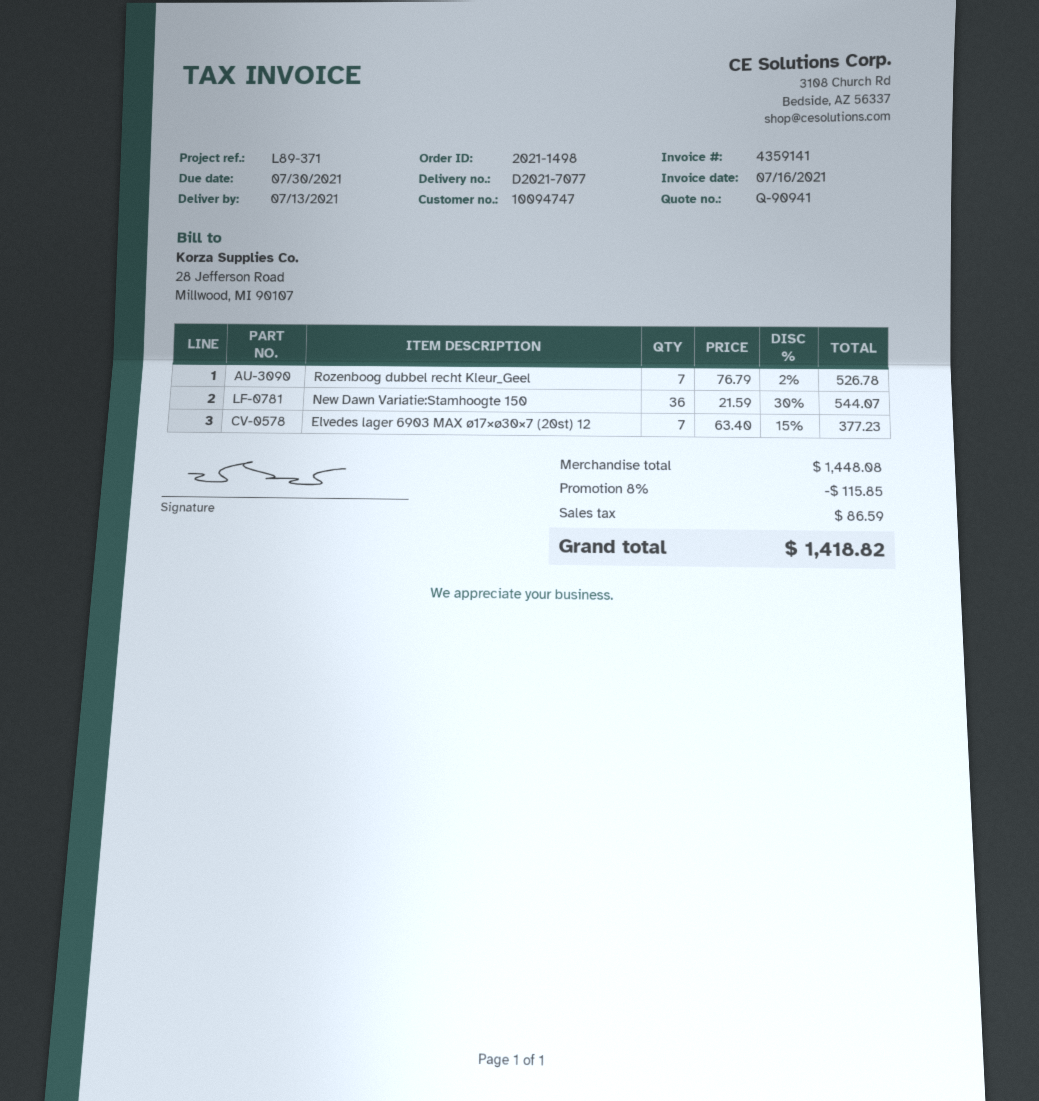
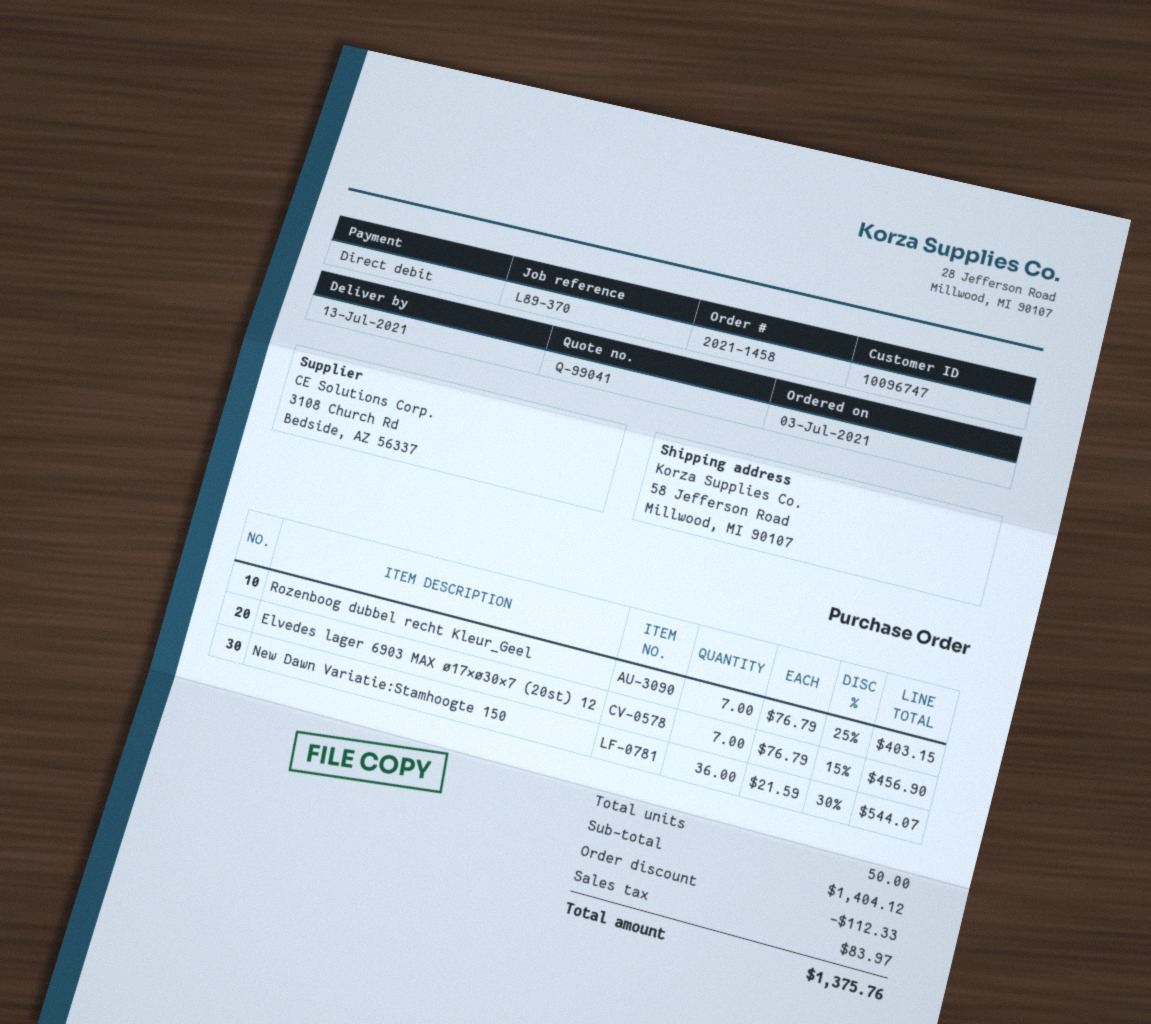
quote number: Q-90941 -> Q-99041
order number: 2021-1498 -> 2021-1458
customer number: 10094747 -> 10096747
reference: L89-371 -> L89-370
Rozenboog dubbel recht Kleur_Geel: 7 x 76.79 - 2% = 526.78 -> 7 x 76.79 - 25% = 403.15
Elvedes lager 6903 MAX ø17×ø30×7 (20st) 12: 7 x 63.40 - 15% = 377.23 -> 7 x 76.79 - 15% = 456.90
subtotal: 1448.08 -> 1404.12
discount: 115.85 -> 112.33
tax: 86.59 -> 83.97
total: 1418.82 -> 1375.76

